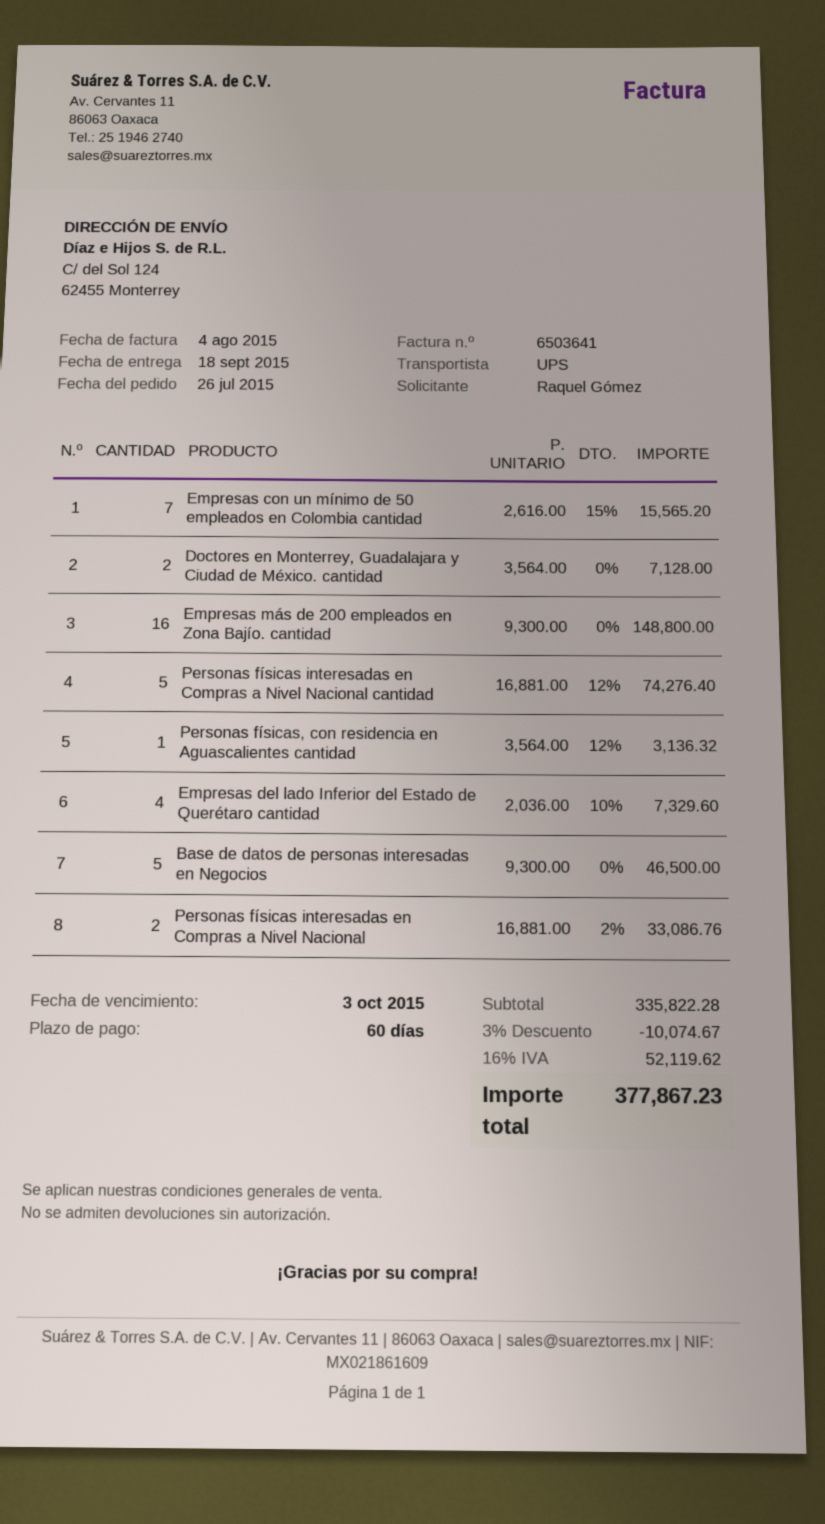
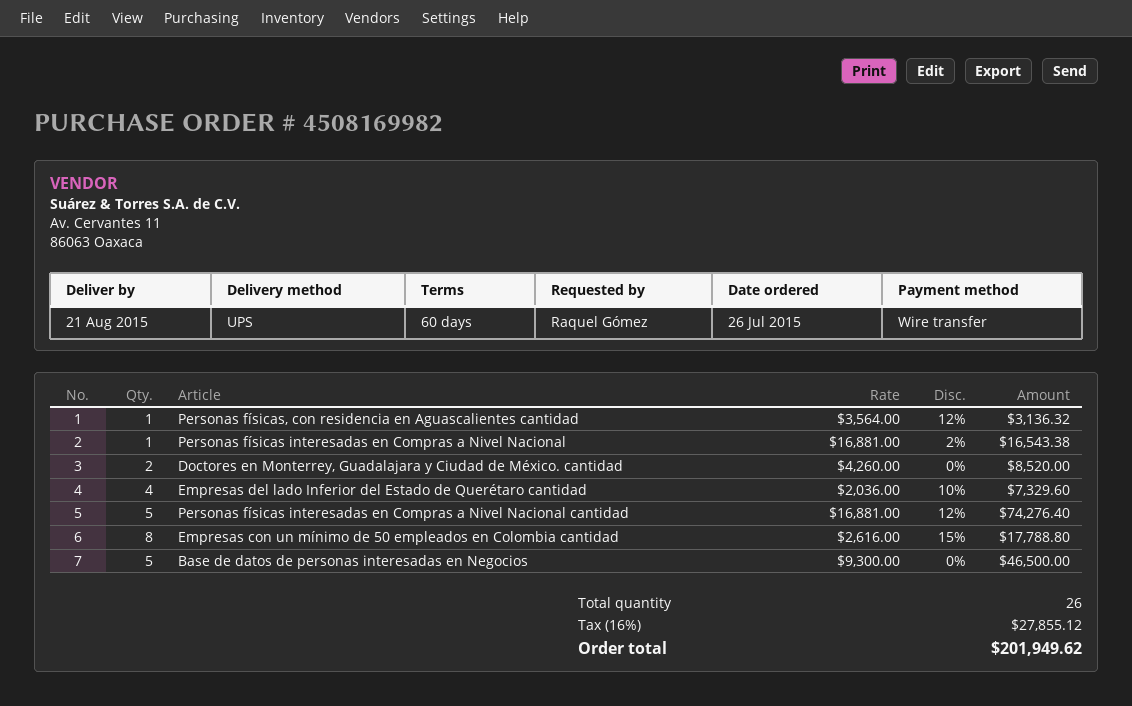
delivery date: 2015-09-18 -> 2015-08-21
Empresas con un mínimo de 50 empleados en Colombia cantidad: 7 x 2616.00 - 15% = 15565.20 -> 8 x 2616.00 - 15% = 17788.80
Doctores en Monterrey, Guadalajara y Ciudad de México. cantidad: 2 x 3564.00 = 7128.00 -> 2 x 4260.00 = 8520.00
Empresas más de 200 empleados en Zona Bajío. cantidad: 16 x 9300.00 = 148800.00 -> none
Personas físicas interesadas en Compras a Nivel Nacional: 2 x 16881.00 - 2% = 33086.76 -> 1 x 16881.00 - 2% = 16543.38
discount: 3% = 10074.67 -> none
tax: 16% = 52119.62 -> 16% = 27855.12
total: 377867.23 -> 201949.62

